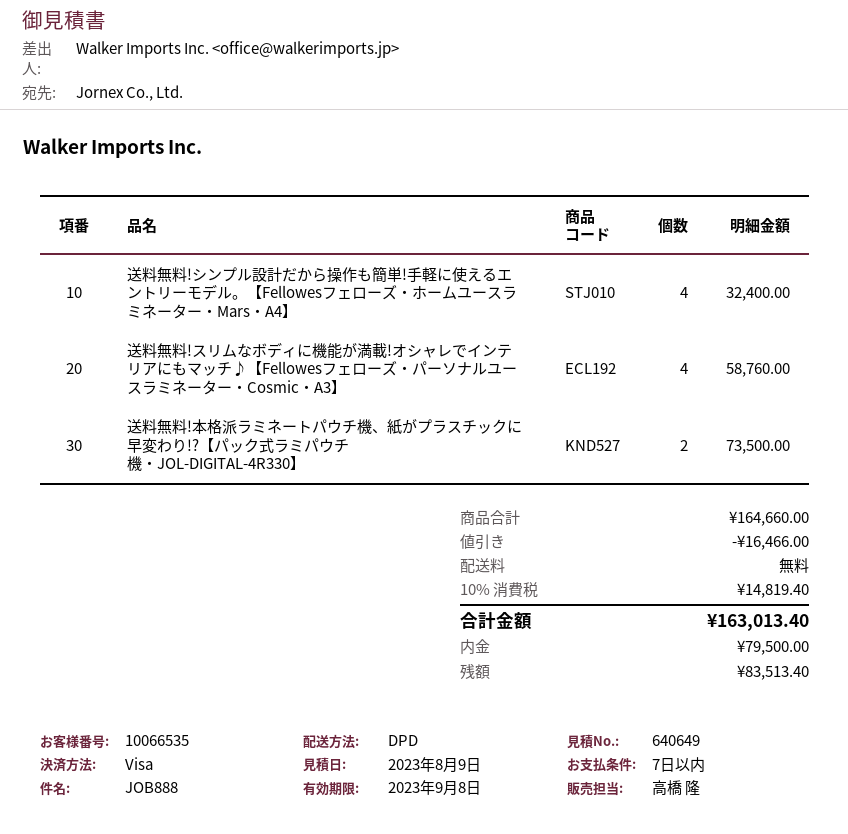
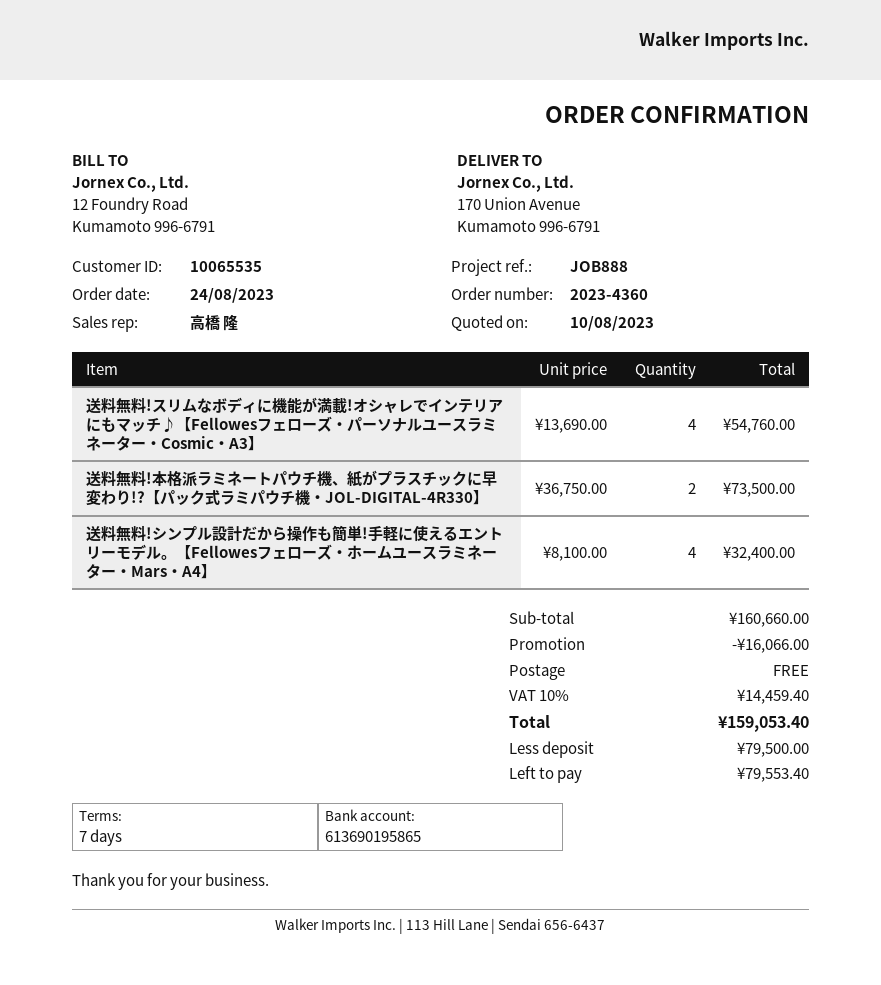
quote date: 2023-08-09 -> 2023-08-10
customer number: 10066535 -> 10065535
送料無料!スリムなボディに機能が満載!オシャレでインテリアにもマッチ♪【Fellowesフェローズ・パーソナルユースラミネーター・Cosmic・A3】: 4 for 58760.00 -> 4 for 54760.00
subtotal: 164660.00 -> 160660.00
discount: 16466.00 -> 16066.00
tax: 10% = 14819.40 -> 10% = 14459.40
total: 163013.40 -> 159053.40
balance: 83513.40 -> 79553.40

